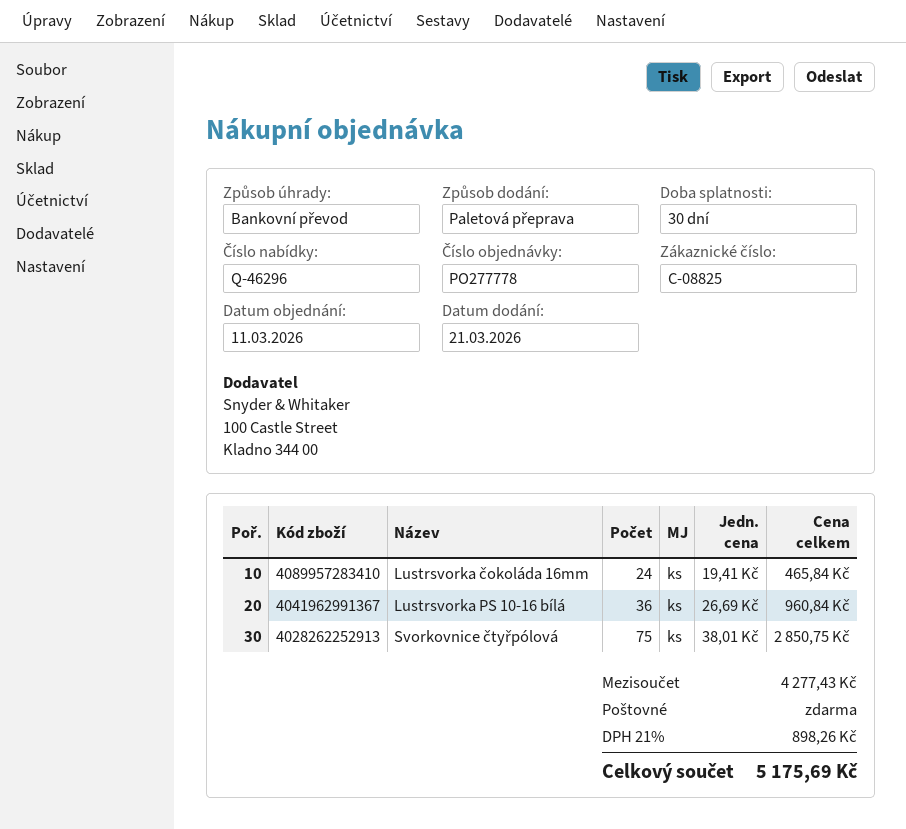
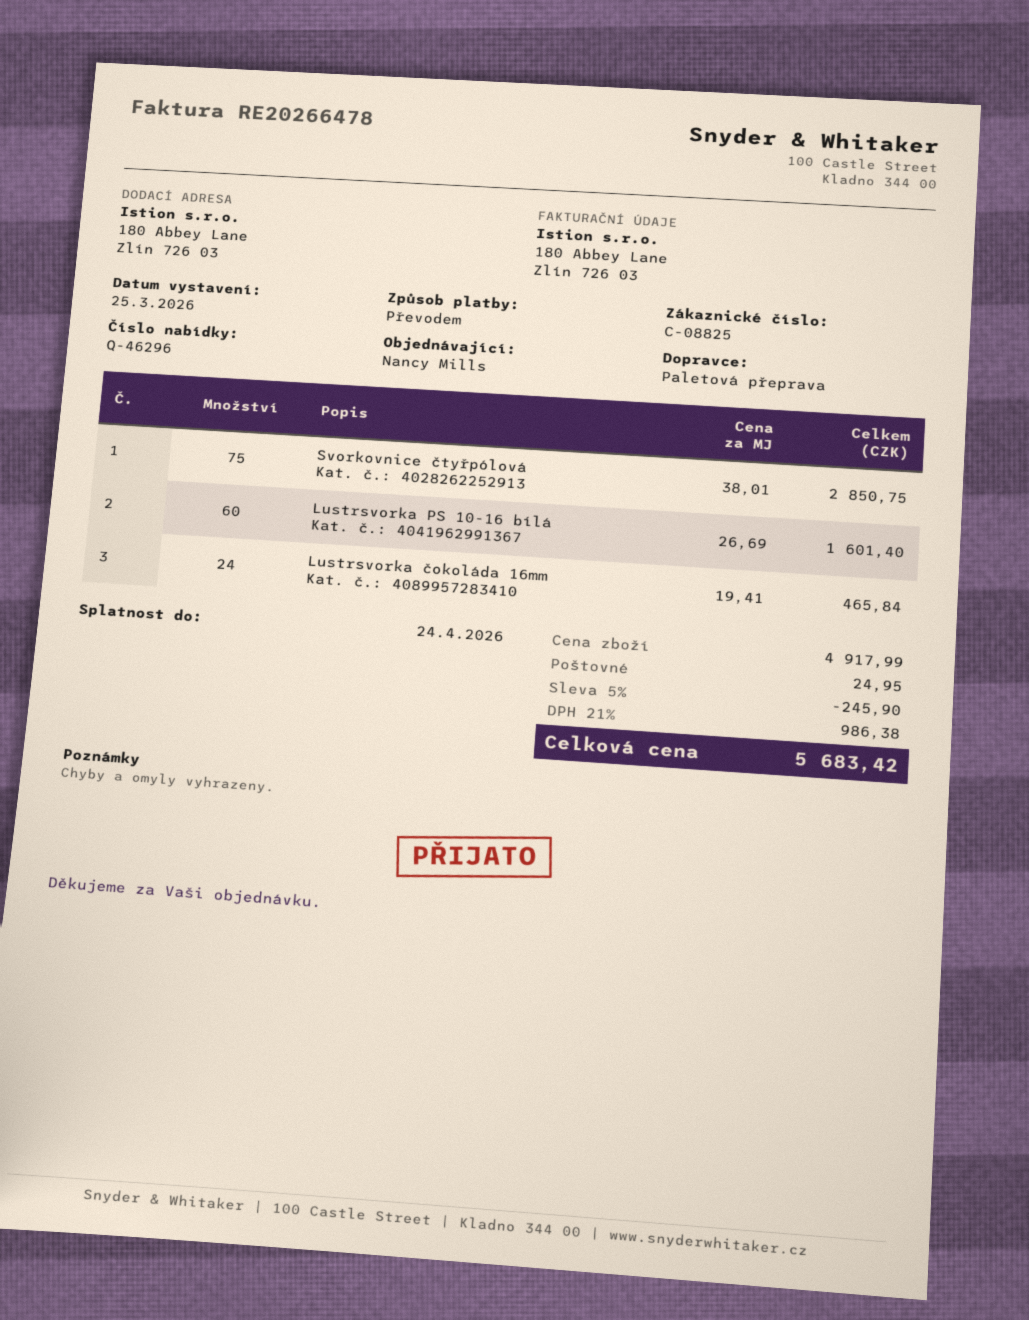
Lustrsvorka PS 10-16 bílá: 36 x 26.69 = 960.84 -> 60 x 26.69 = 1601.40
subtotal: 4277.43 -> 4917.99
discount: none -> 5% = 245.90
shipping: 0.00 -> 24.95
tax: 21% = 898.26 -> 21% = 986.38
total: 5175.69 -> 5683.42

